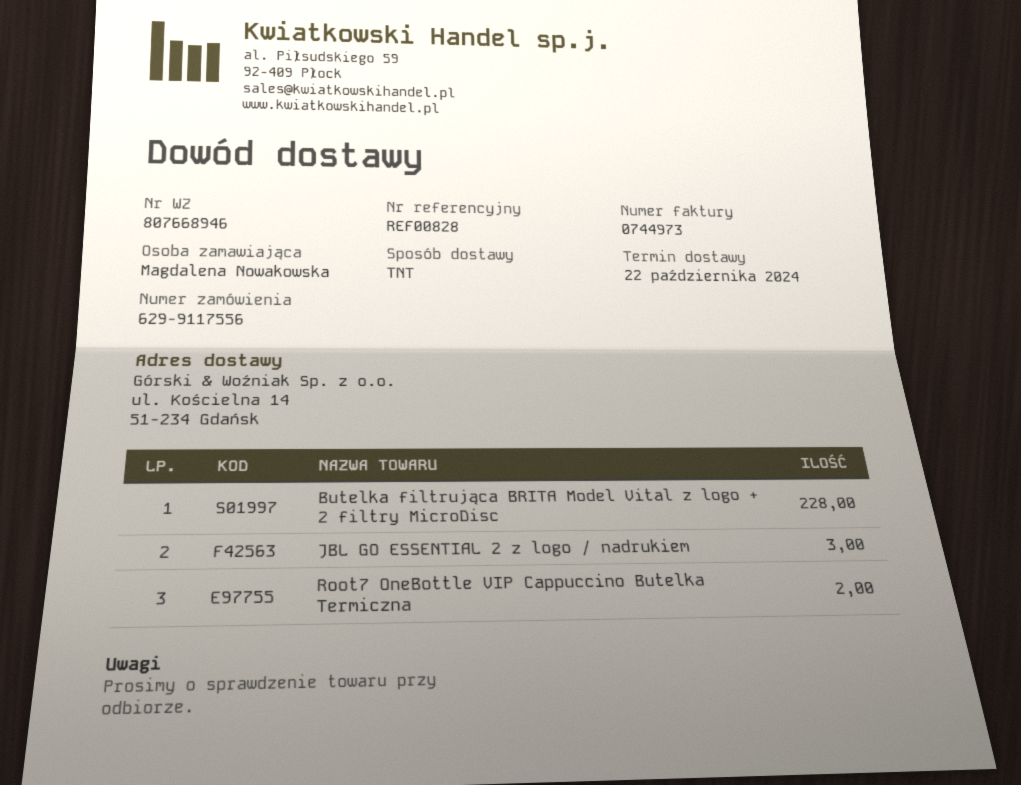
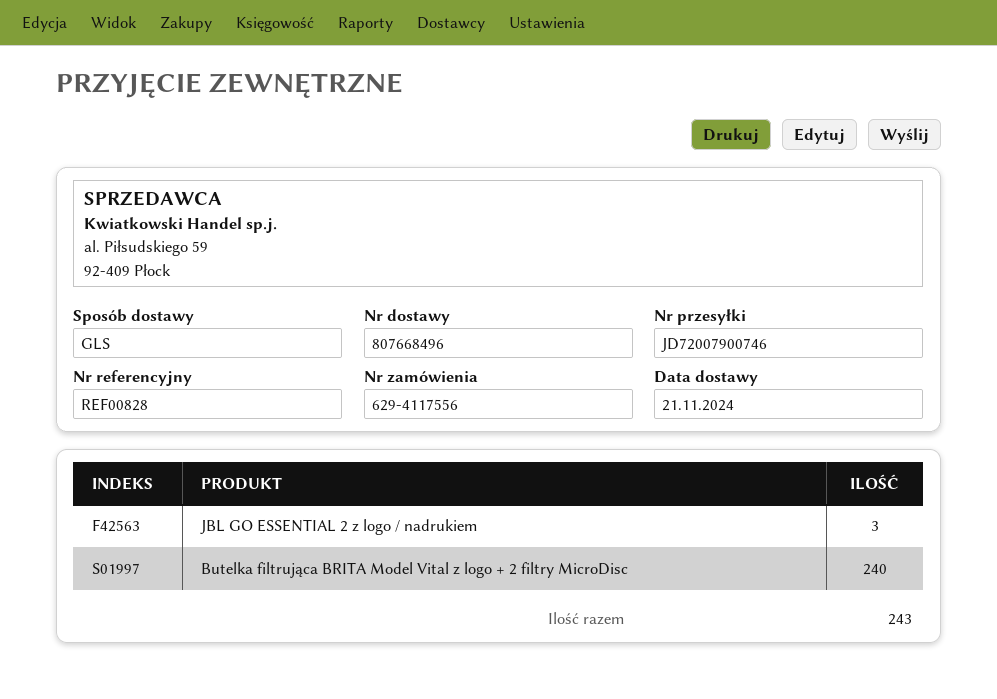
order number: 629-9117556 -> 629-4117556
delivery note number: 807668946 -> 807668496
delivery date: 2024-10-22 -> 2024-11-21
shipping method: TNT -> GLS
Butelka filtrująca BRITA Model Vital z logo + 2 filtry MicroDisc: 228 -> 240
Root7 OneBottle VIP Cappuccino Butelka Termiczna: 2 -> none

